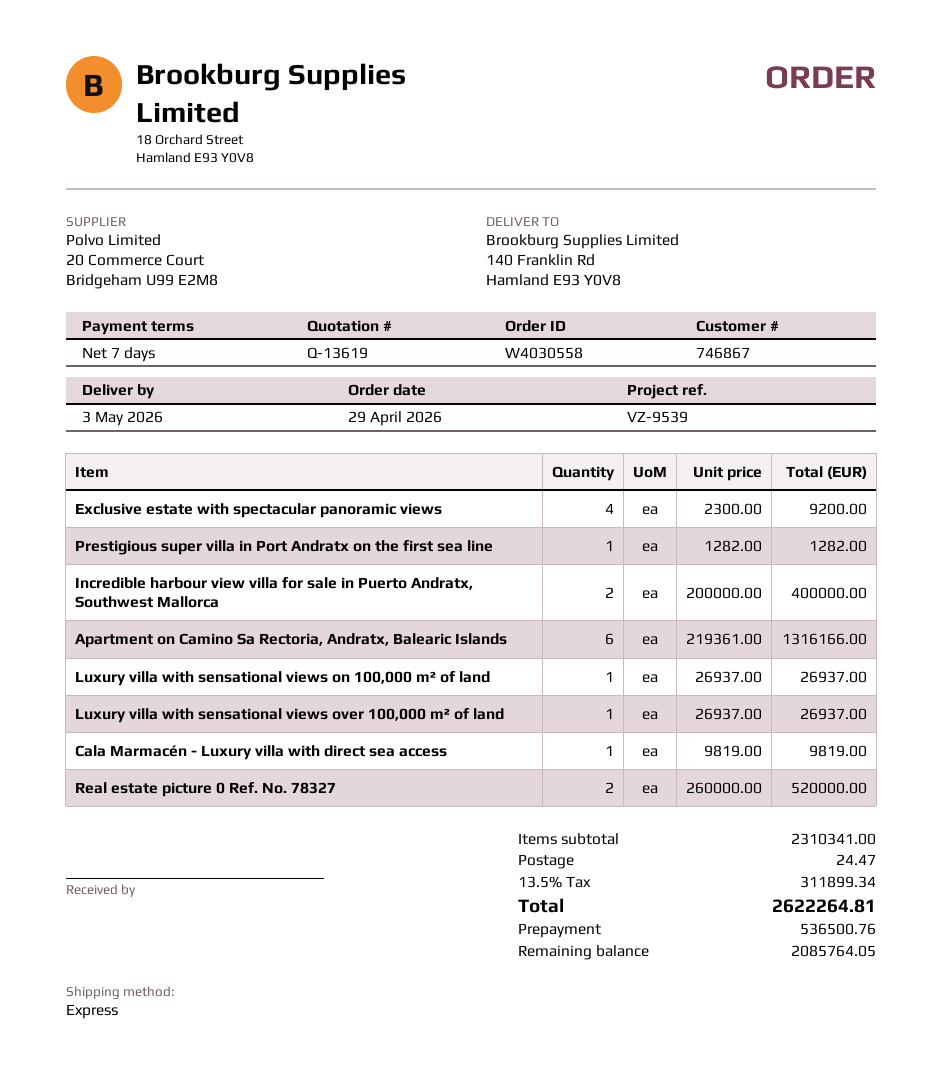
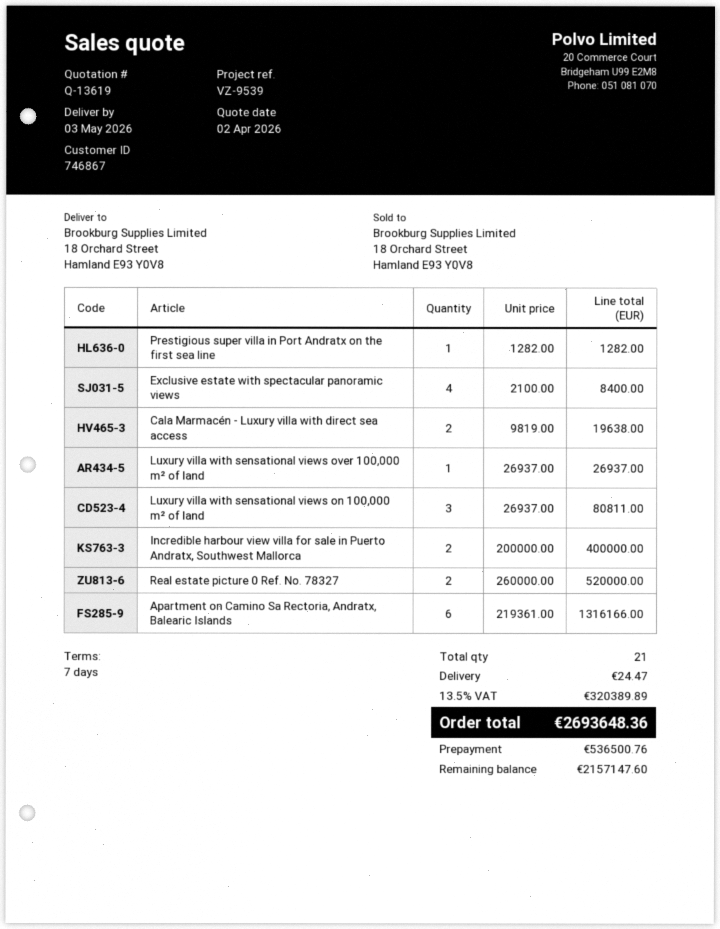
ship to: 140 Franklin Rd, Hamland E93 Y0V8 -> 18 Orchard Street, Hamland E93 Y0V8
Exclusive estate with spectacular panoramic views: 4 x 2300.00 = 9200.00 -> 4 x 2100.00 = 8400.00
Luxury villa with sensational views on 100,000 m² of land: 1 x 26937.00 = 26937.00 -> 3 x 26937.00 = 80811.00
Cala Marmacén - Luxury villa with direct sea access: 1 x 9819.00 = 9819.00 -> 2 x 9819.00 = 19638.00
tax: 13.5% = 311899.34 -> 13.5% = 320389.89
total: 2622264.81 -> 2693648.36
balance: 2085764.05 -> 2157147.60

